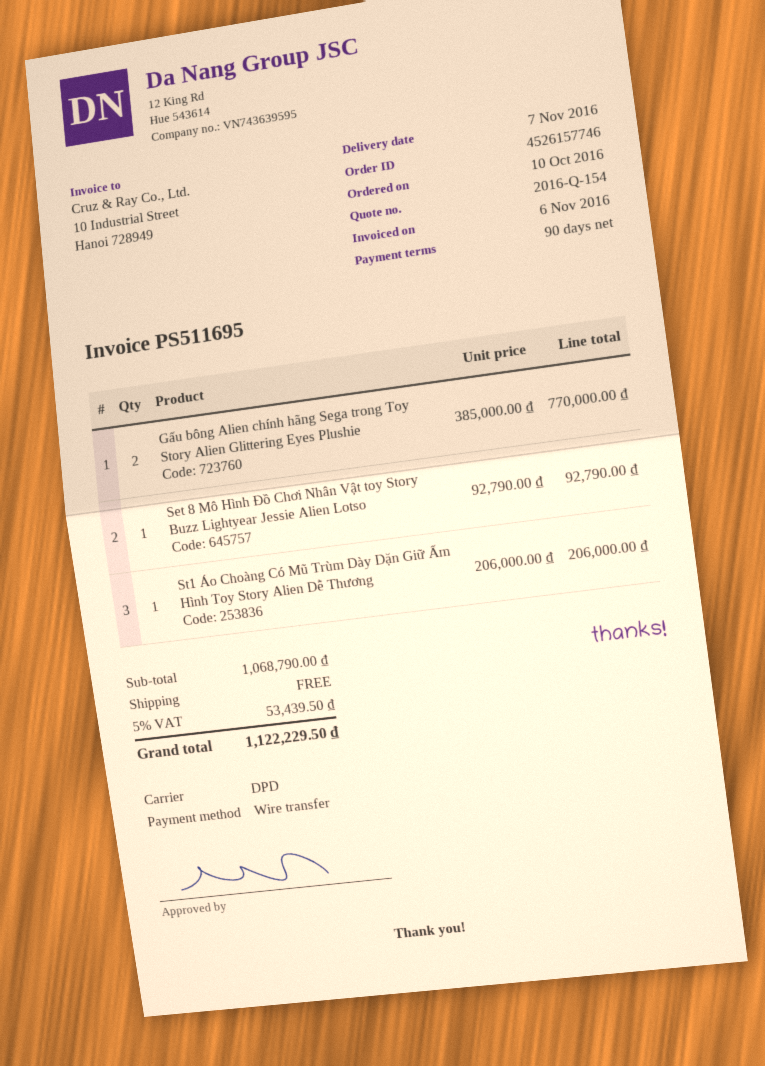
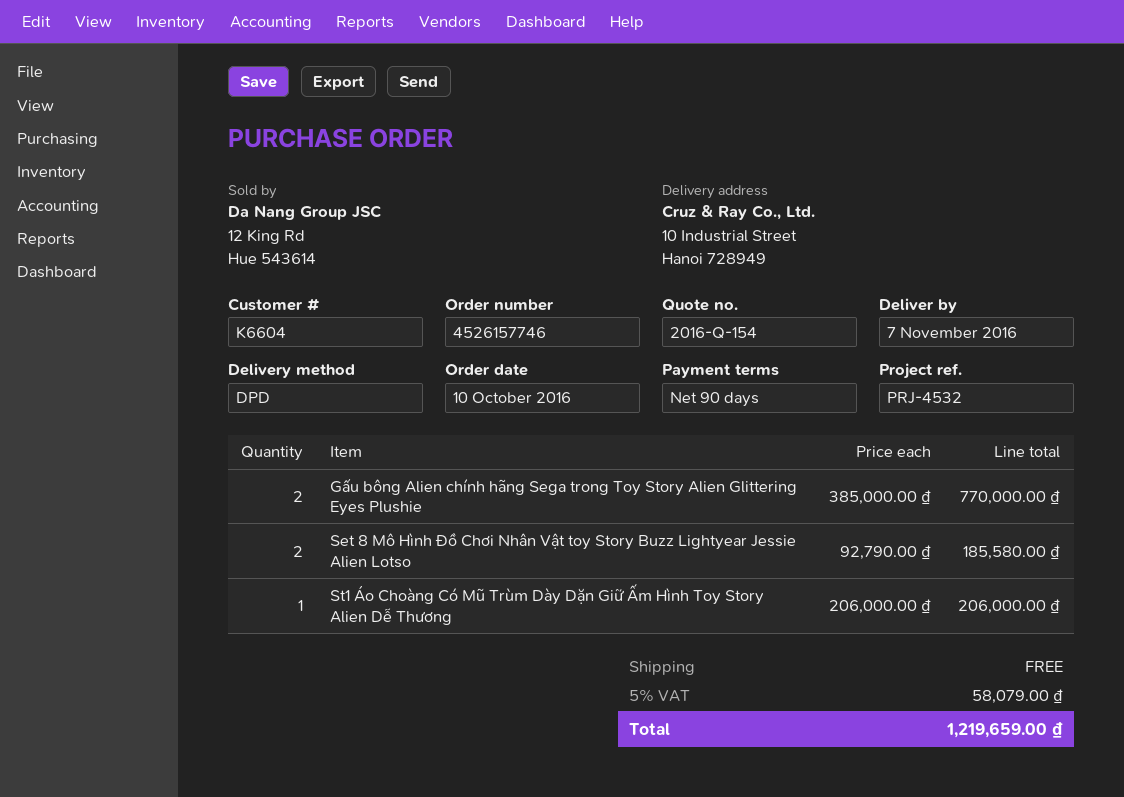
Set 8 Mô Hình Đồ Chơi Nhân Vật toy Story Buzz Lightyear Jessie Alien Lotso: 1 x 92790.00 = 92790.00 -> 2 x 92790.00 = 185580.00
tax: 5% = 53439.50 -> 5% = 58079.00
total: 1122229.50 -> 1219659.00

